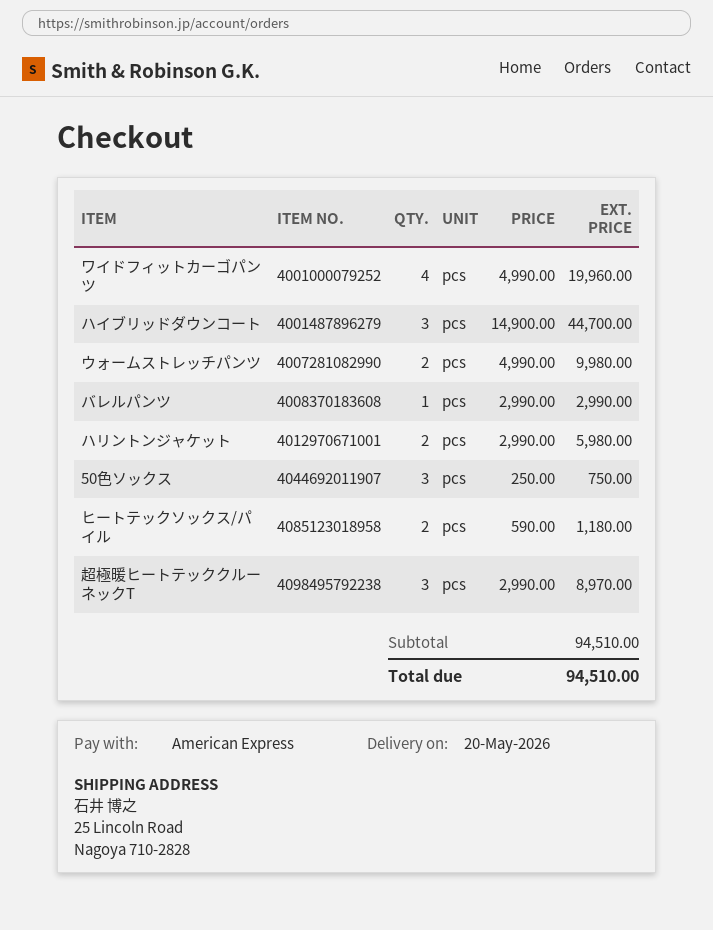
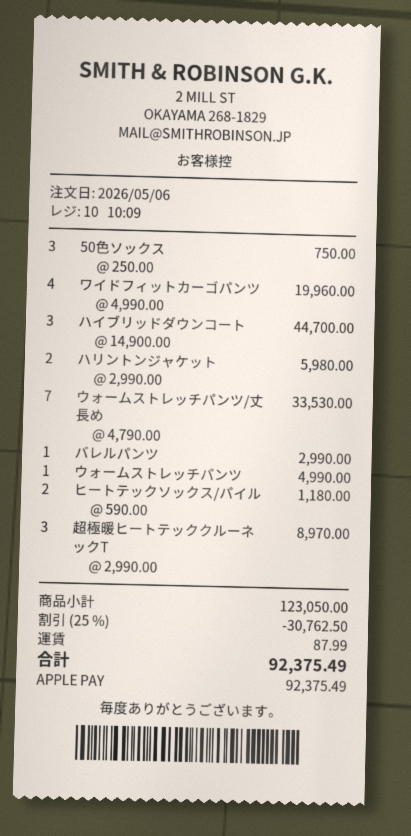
payment method: American Express -> Apple Pay
ウォームストレッチパンツ: 2 x 4990.00 = 9980.00 -> 1 x 4990.00 = 4990.00
ウォームストレッチパンツ/丈長め: none -> 7 x 4790.00 = 33530.00
subtotal: 94510.00 -> 123050.00
discount: none -> 25% = 30762.50
shipping: none -> 87.99
total: 94510.00 -> 92375.49

